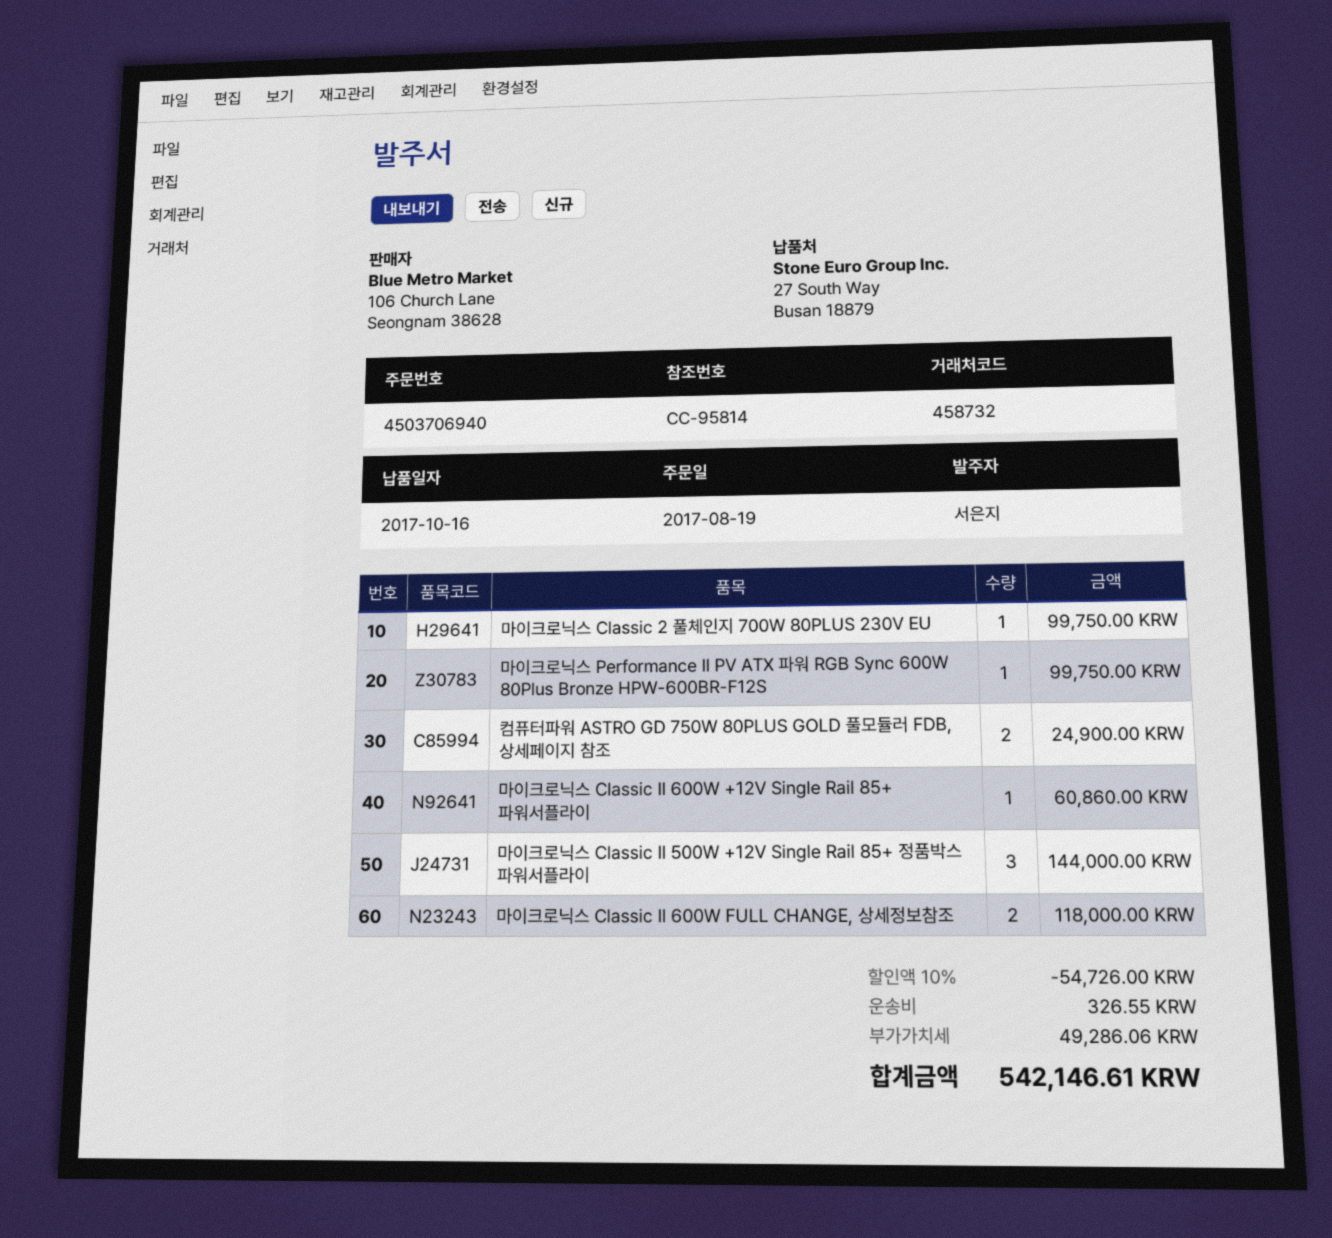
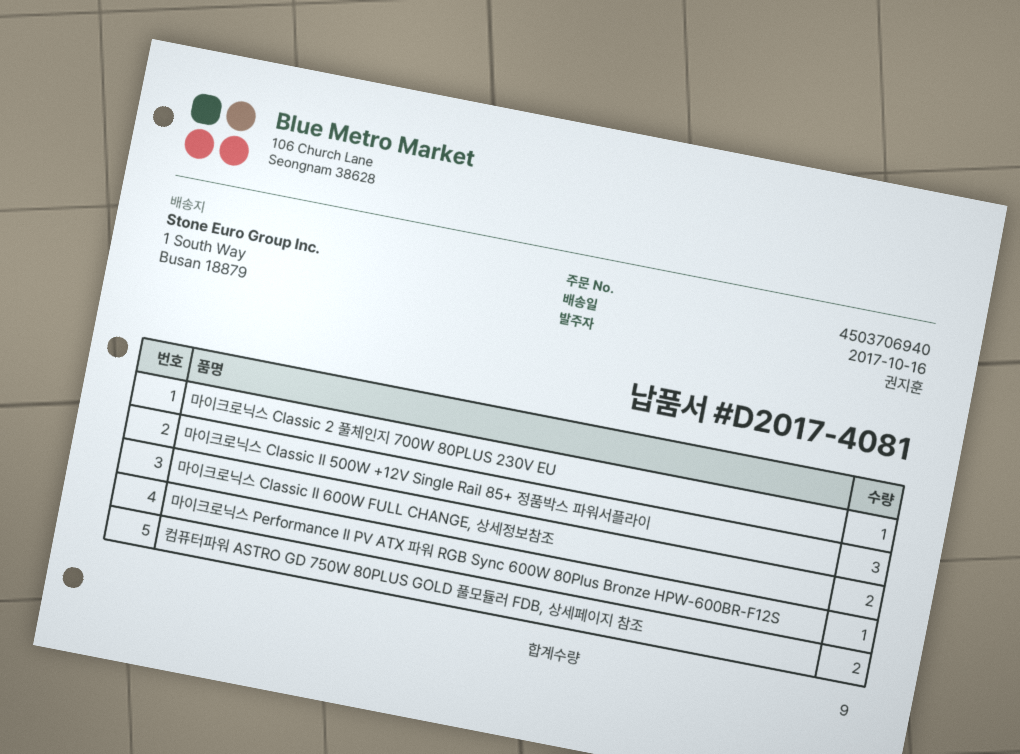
ordered by: 서은지 -> 권지훈
ship to: 27 South Way, Busan 18879 -> 1 South Way, Busan 18879
마이크로닉스 Classic II 600W +12V Single Rail 85+ 파워서플라이: 1 -> none

